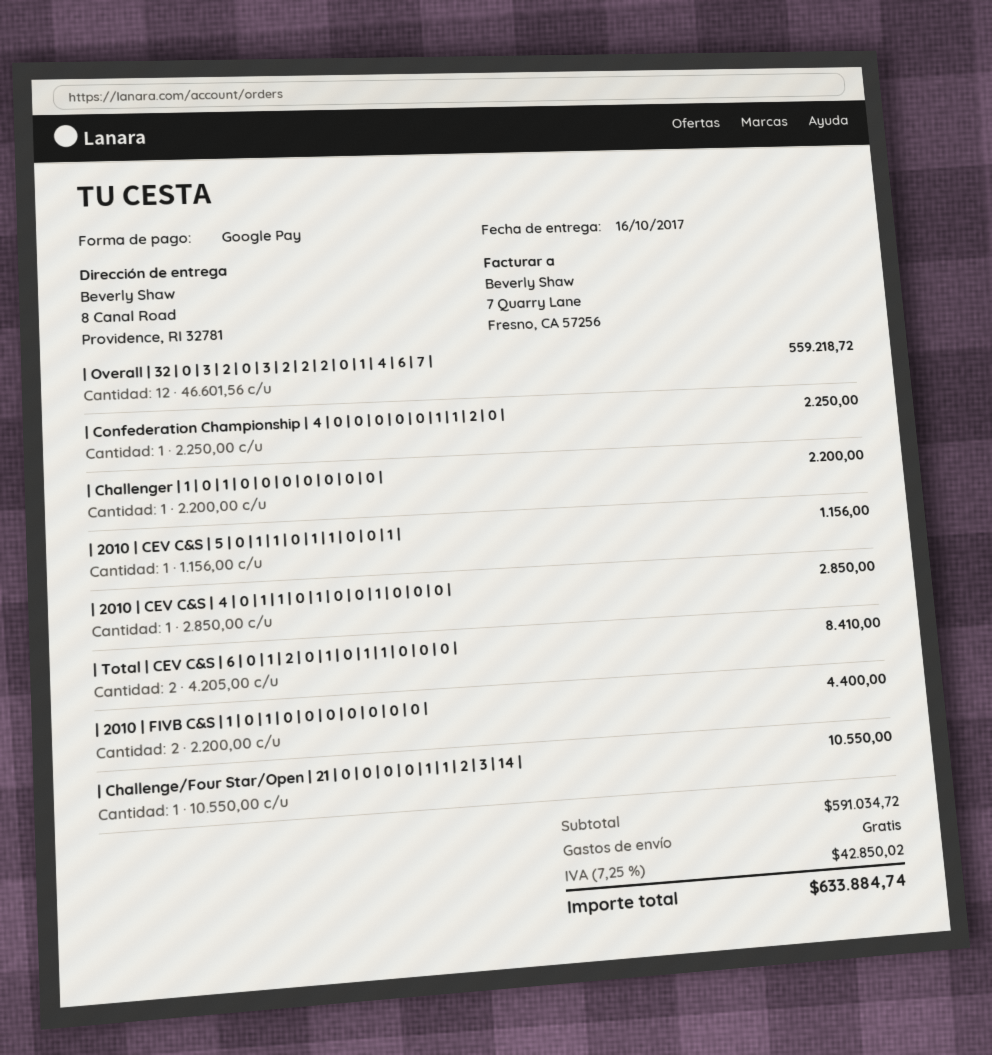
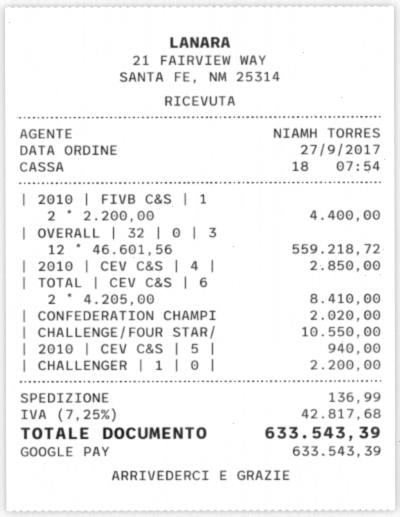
| Confederation Championship | 4 | 0 | 0 | 0 | 0 | 0 | 1 | 1 | 2 | 0 |: 1 x 2250.00 = 2250.00 -> 1 x 2020.00 = 2020.00
| 2010 | CEV C&S | 5 | 0 | 1 | 1 | 0 | 1 | 1 | 0 | 0 | 1 |: 1 x 1156.00 = 1156.00 -> 1 x 940.00 = 940.00
shipping: 0.00 -> 136.99
tax: 7.25% = 42850.02 -> 7.25% = 42817.68
total: 633884.74 -> 633543.39

